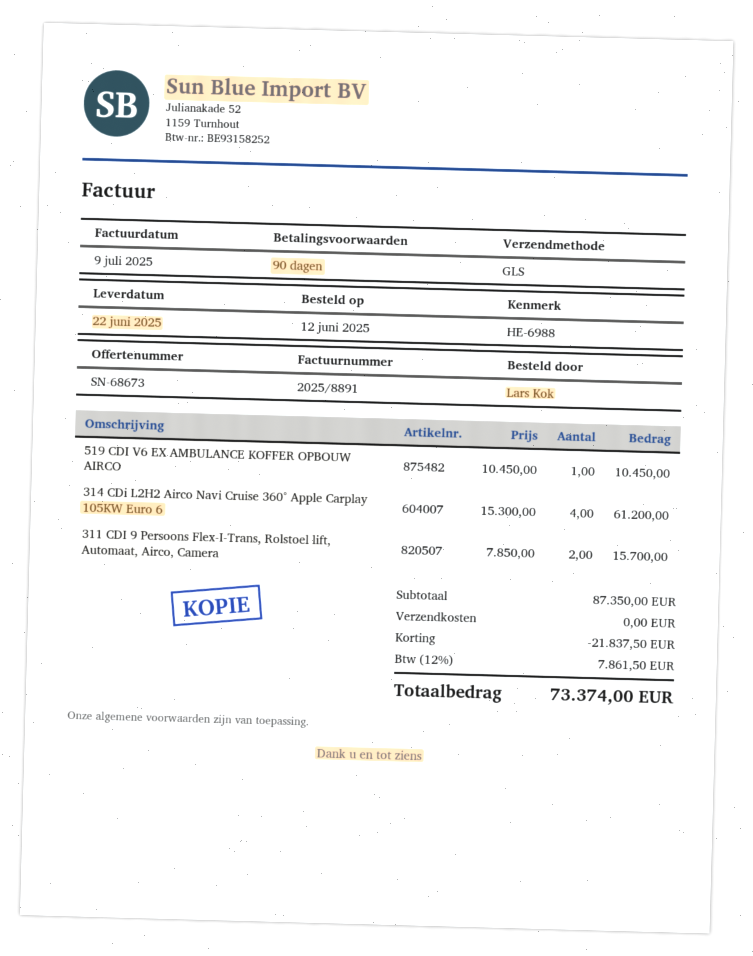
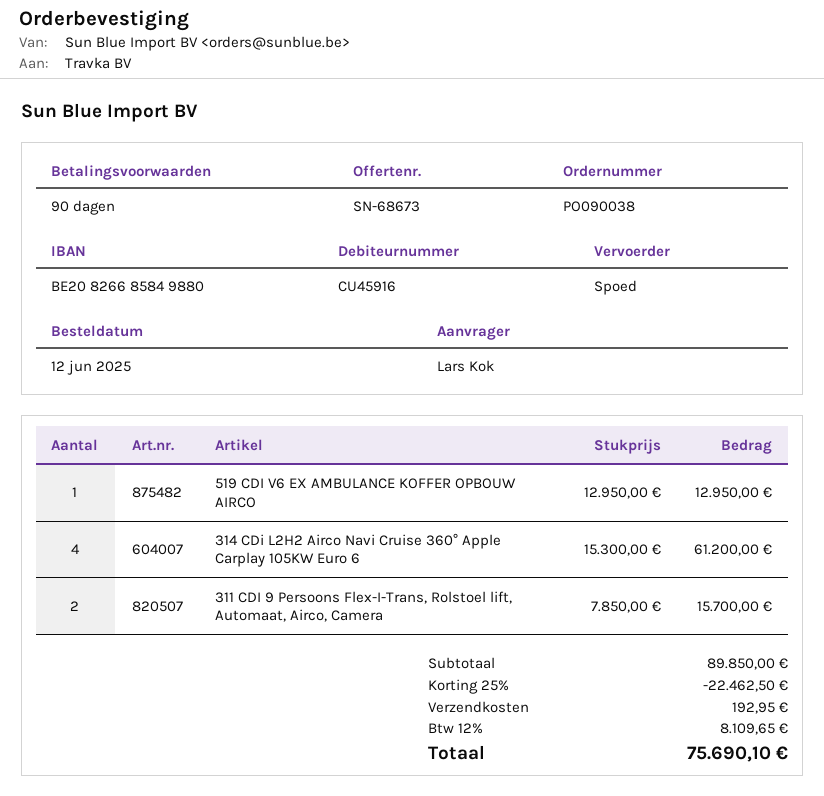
shipping method: GLS -> express
519 CDI V6 EX AMBULANCE KOFFER OPBOUW AIRCO: 1 x 10450.00 = 10450.00 -> 1 x 12950.00 = 12950.00
subtotal: 87350.00 -> 89850.00
discount: 21837.50 -> 22462.50
shipping: 0.00 -> 192.95
tax: 12% = 7861.50 -> 12% = 8109.65
total: 73374.00 -> 75690.10

